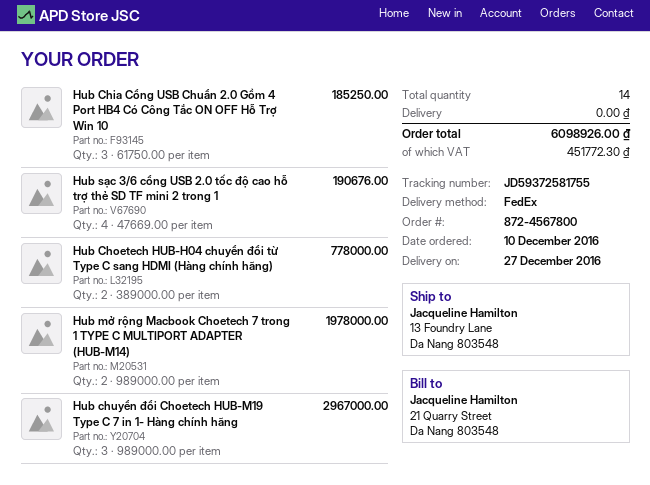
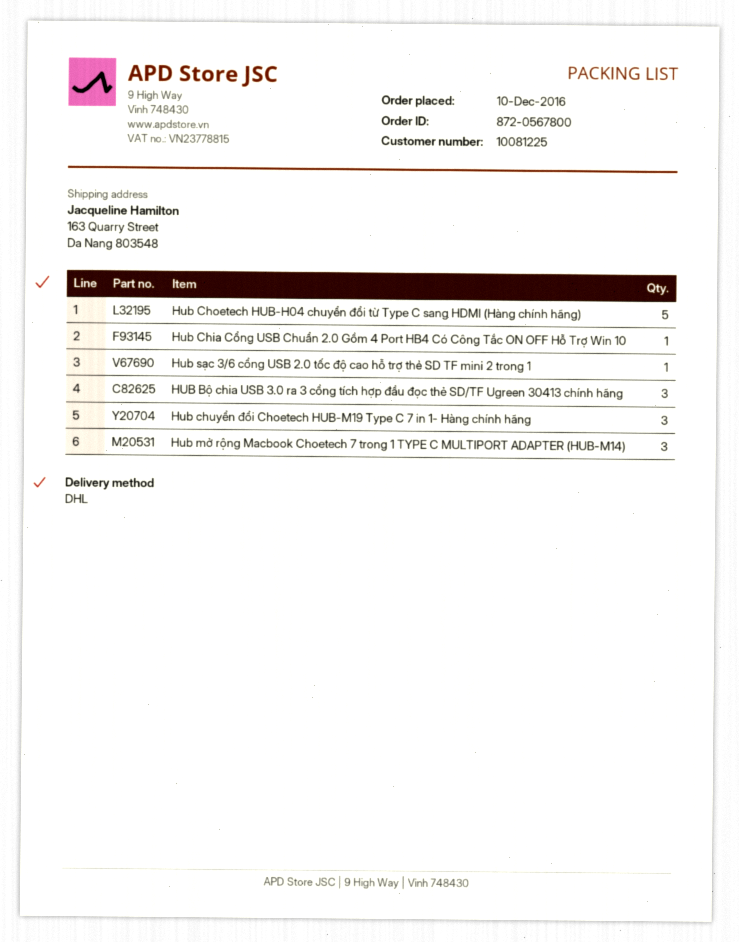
order number: 872-4567800 -> 872-0567800
shipping method: FedEx -> DHL
ship to: 13 Foundry Lane, Da Nang 803548 -> 163 Quarry Street, Da Nang 803548
Hub Chia Cổng USB Chuẩn 2.0 Gồm 4 Port HB4 Có Công Tắc ON OFF Hỗ Trợ Win 10: 3 -> 1
Hub sạc 3/6 cổng USB 2.0 tốc độ cao hỗ trợ thẻ SD TF mini 2 trong 1: 4 -> 1
Hub Choetech HUB-H04 chuyển đổi từ Type C sang HDMI (Hàng chính hãng): 2 -> 5
Hub mở rộng Macbook Choetech 7 trong 1 TYPE C MULTIPORT ADAPTER (HUB-M14): 2 -> 3
HUB Bộ chia USB 3.0 ra 3 cổng tích hợp đầu đọc thẻ SD/TF Ugreen 30413 chính hãng: none -> 3

